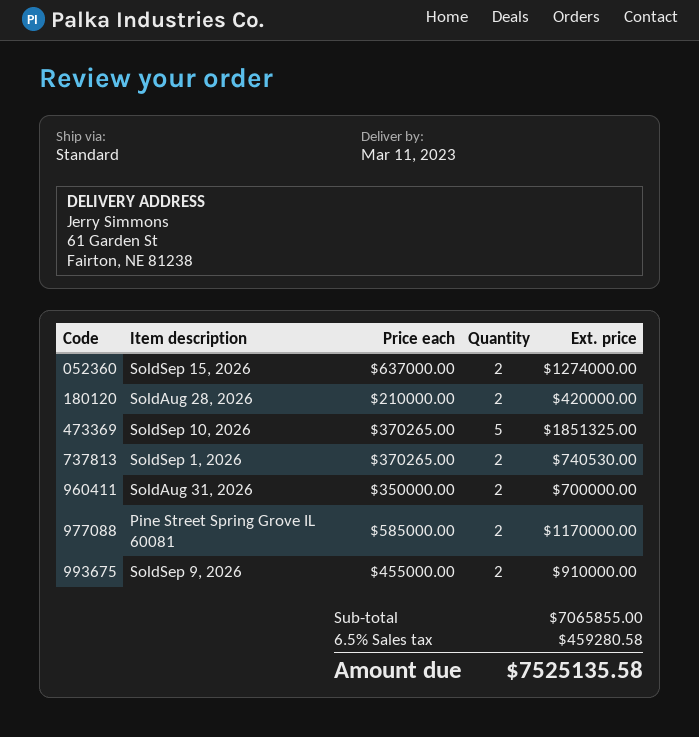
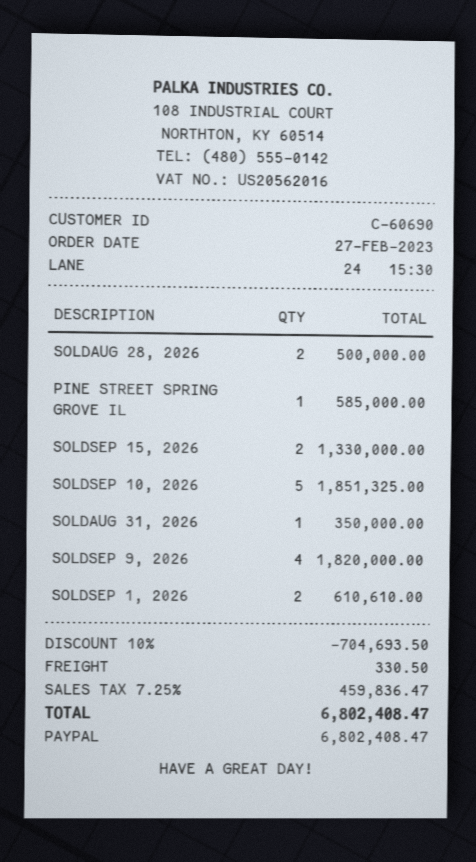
SoldSep 15, 2026: 2 for 1274000.00 -> 2 for 1330000.00
SoldAug 28, 2026: 2 for 420000.00 -> 2 for 500000.00
SoldSep 1, 2026: 2 for 740530.00 -> 2 for 610610.00
SoldAug 31, 2026: 2 for 700000.00 -> 1 for 350000.00
Pine Street Spring Grove IL 60081: 2 for 1170000.00 -> 1 for 585000.00
SoldSep 9, 2026: 2 for 910000.00 -> 4 for 1820000.00
discount: none -> 10% = 704693.50
shipping: none -> 330.50
tax: 6.5% = 459280.58 -> 7.25% = 459836.47
total: 7525135.58 -> 6802408.47

